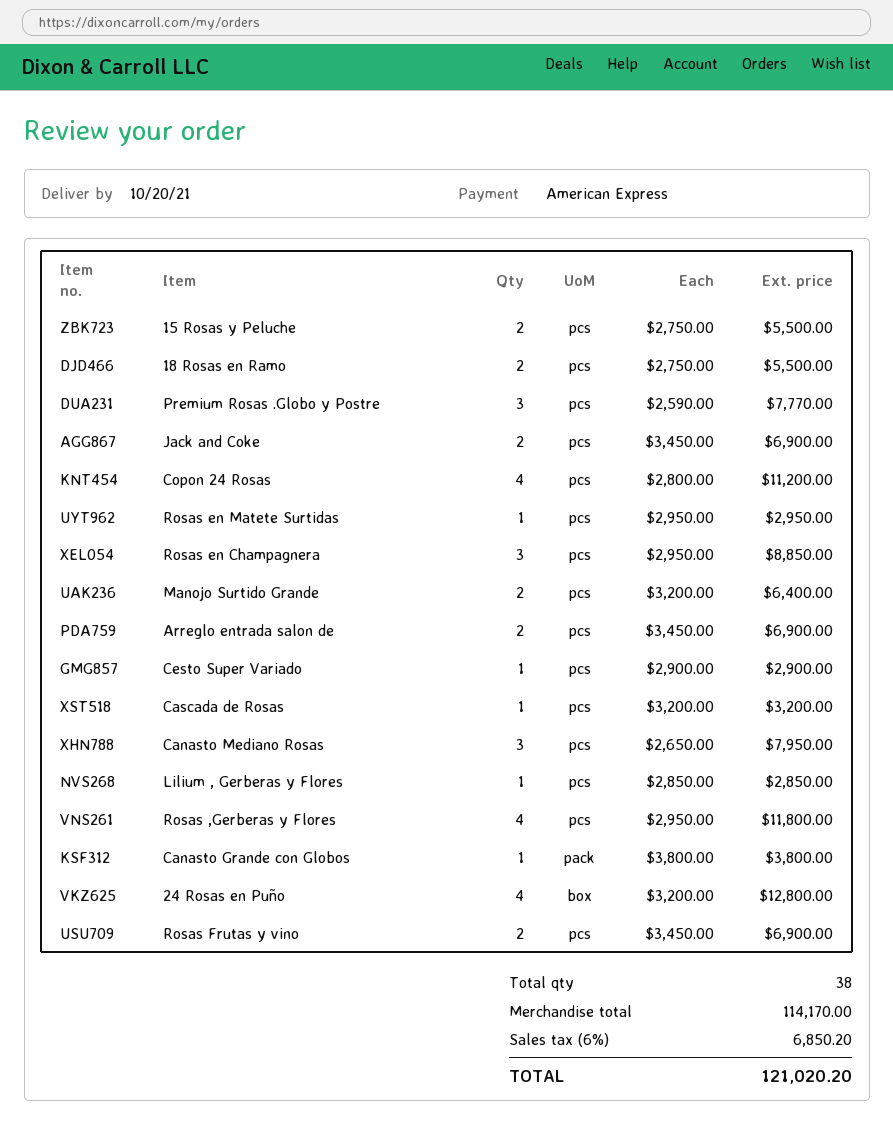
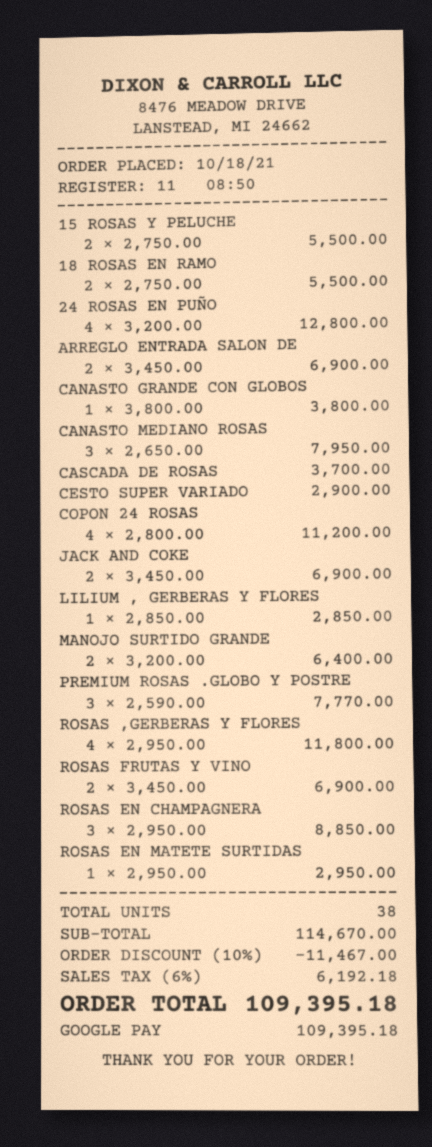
payment method: American Express -> Google Pay
Cascada de Rosas: 1 x 3200.00 = 3200.00 -> 1 x 3700.00 = 3700.00
subtotal: 114170.00 -> 114670.00
discount: none -> 10% = 11467.00
tax: 6% = 6850.20 -> 6% = 6192.18
total: 121020.20 -> 109395.18

